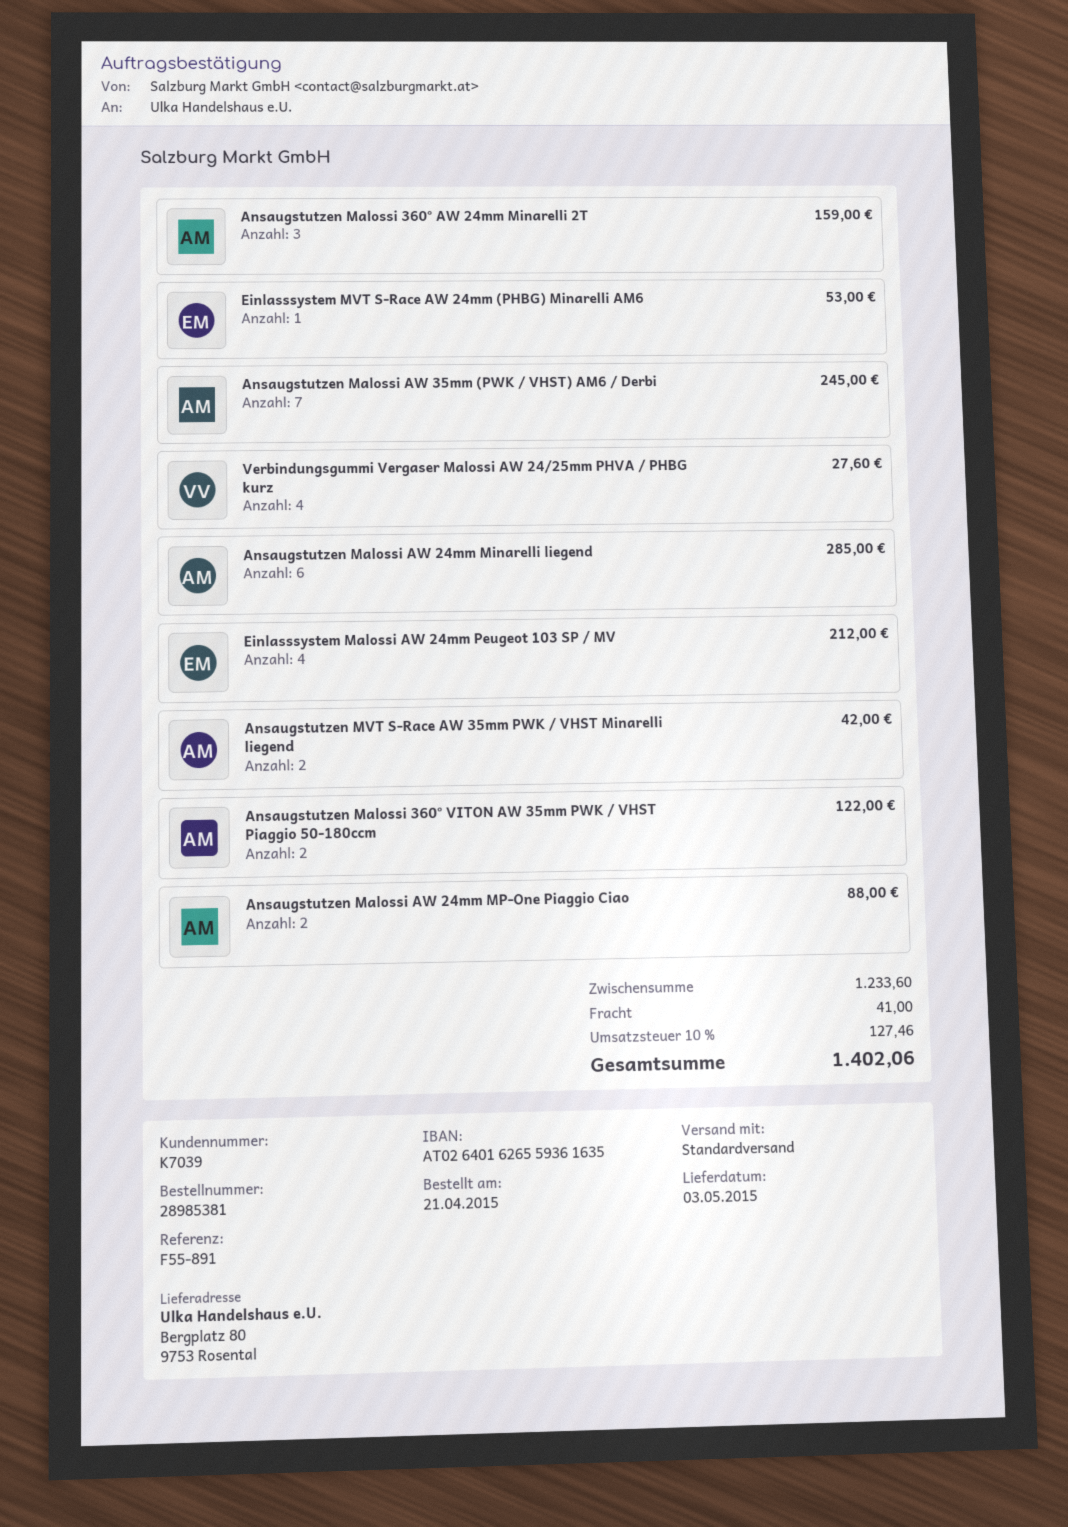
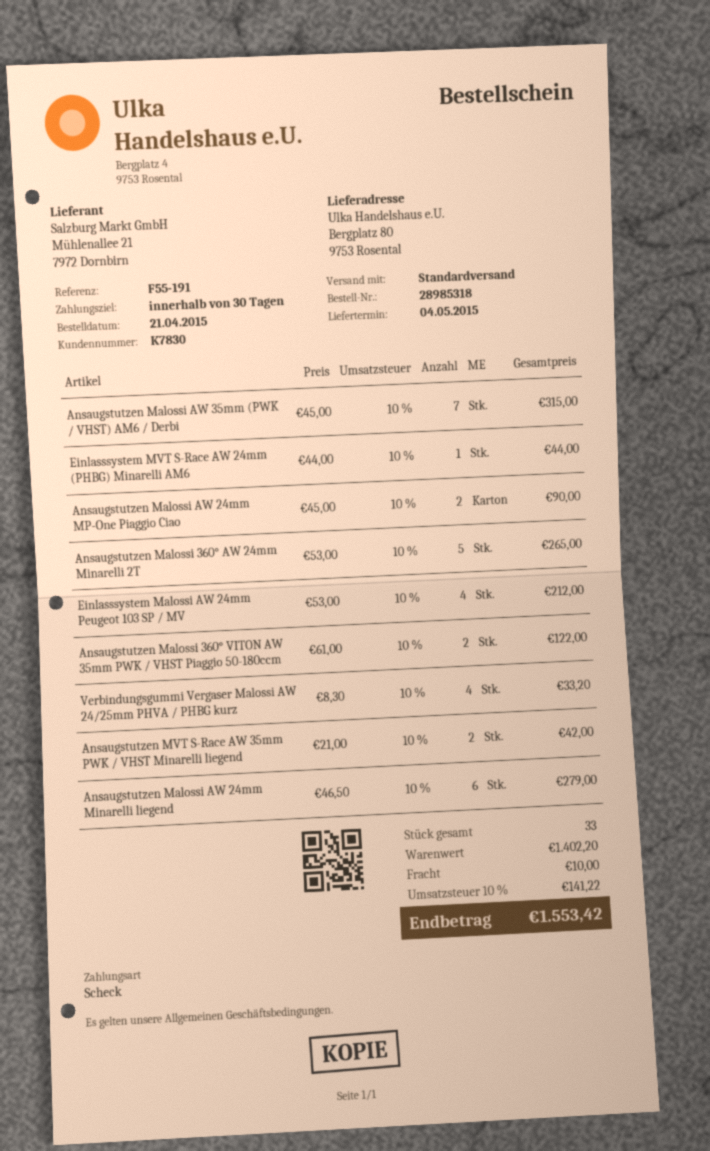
order number: 28985381 -> 28985318
delivery date: 2015-05-03 -> 2015-05-04
customer number: K7039 -> K7830
reference: F55-891 -> F55-191
Ansaugstutzen Malossi 360° AW 24mm Minarelli 2T: 3 for 159.00 -> 5 for 265.00
Einlasssystem MVT S-Race AW 24mm (PHBG) Minarelli AM6: 1 for 53.00 -> 1 for 44.00
Ansaugstutzen Malossi AW 35mm (PWK / VHST) AM6 / Derbi: 7 for 245.00 -> 7 for 315.00
Verbindungsgummi Vergaser Malossi AW 24/25mm PHVA / PHBG kurz: 4 for 27.60 -> 4 for 33.20
Ansaugstutzen Malossi AW 24mm Minarelli liegend: 6 for 285.00 -> 6 for 279.00
Ansaugstutzen Malossi AW 24mm MP-One Piaggio Ciao: 2 for 88.00 -> 2 for 90.00
subtotal: 1233.60 -> 1402.20
shipping: 41.00 -> 10.00
tax: 10% = 127.46 -> 10% = 141.22
total: 1402.06 -> 1553.42

